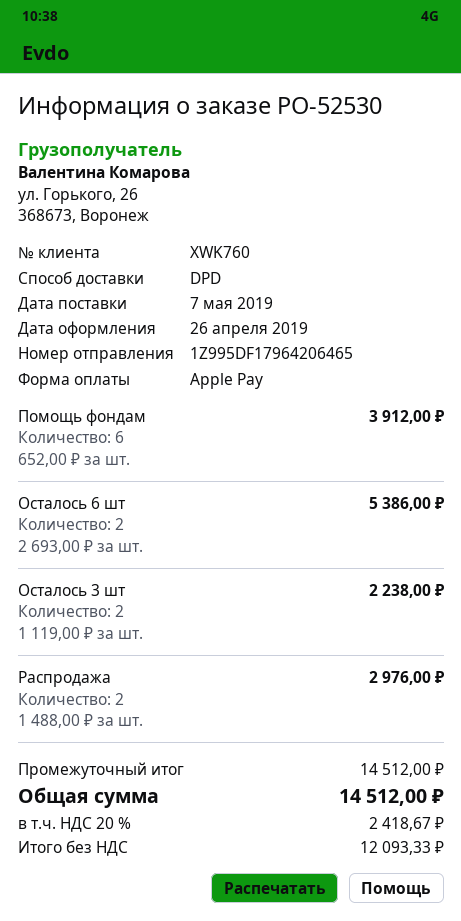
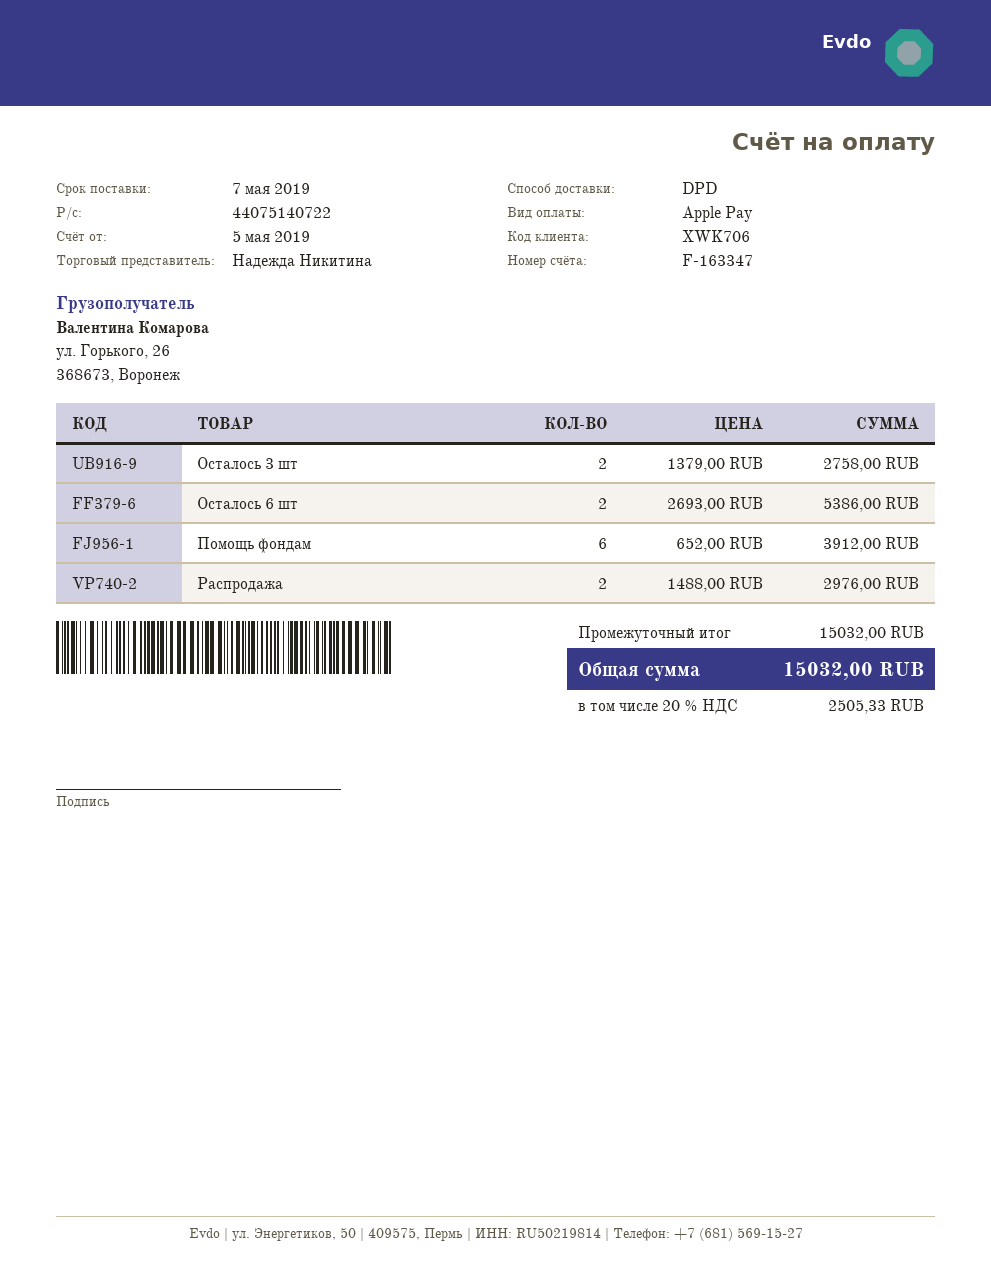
customer number: XWK760 -> XWK706
Осталось 3 шт: 2 x 1119.00 = 2238.00 -> 2 x 1379.00 = 2758.00
subtotal: 14512.00 -> 15032.00
tax: 20% = 2418.67 -> 20% = 2505.33
total: 14512.00 -> 15032.00

